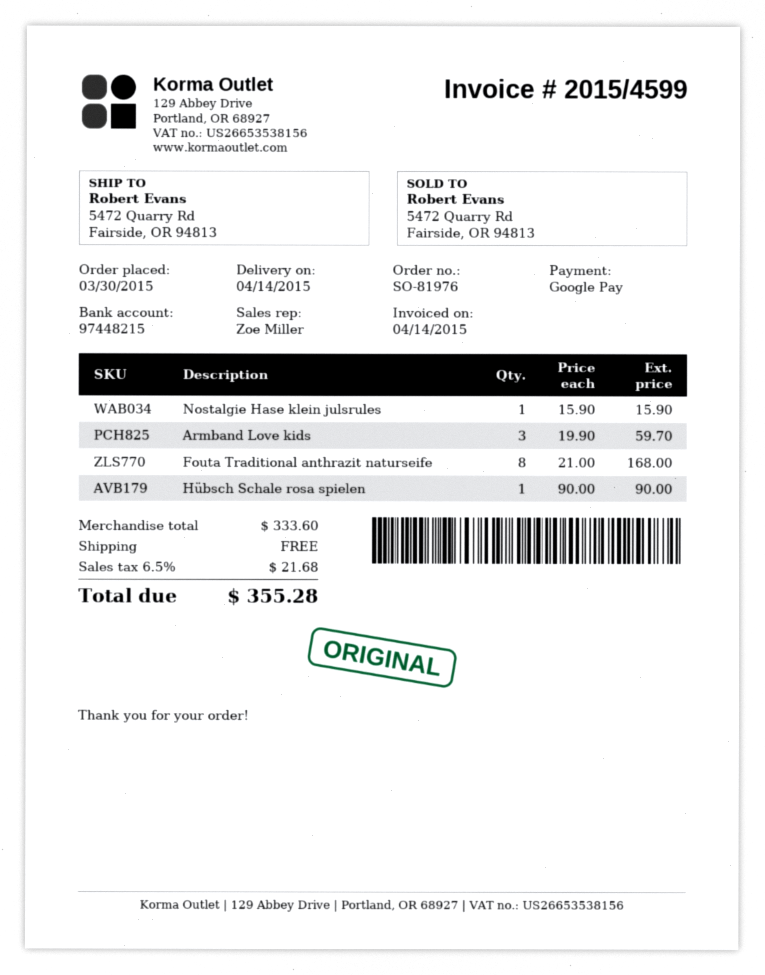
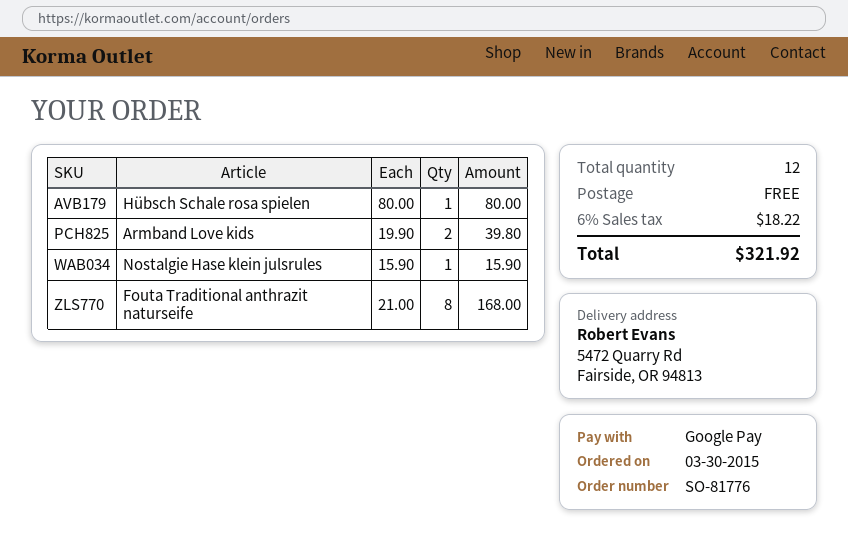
order number: SO-81976 -> SO-81776
Armband Love kids: 3 x 19.90 = 59.70 -> 2 x 19.90 = 39.80
Hübsch Schale rosa spielen: 1 x 90.00 = 90.00 -> 1 x 80.00 = 80.00
tax: 6.5% = 21.68 -> 6% = 18.22
total: 355.28 -> 321.92

